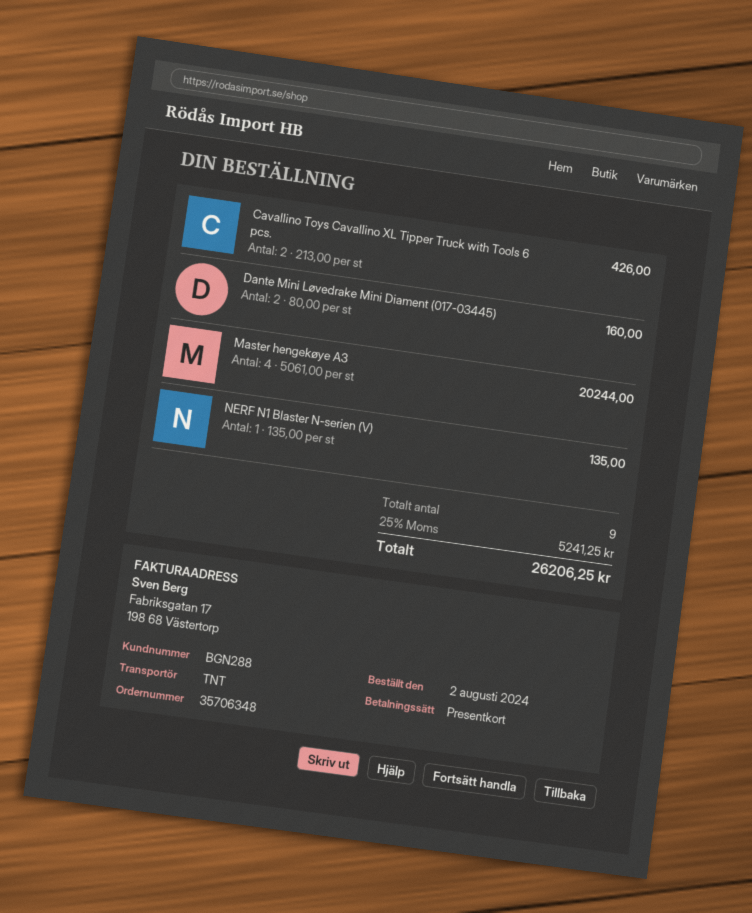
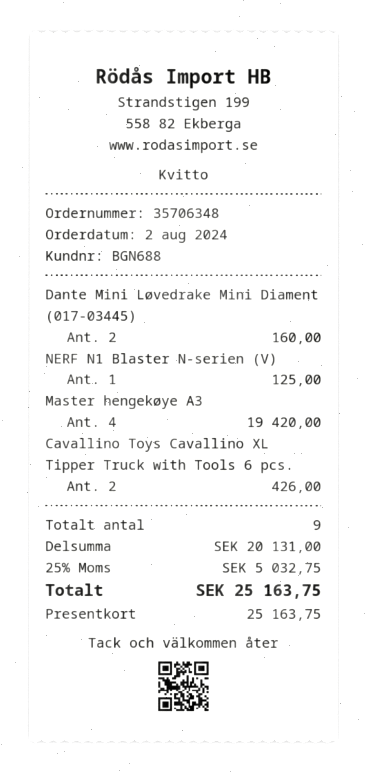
customer number: BGN288 -> BGN688
Master hengekøye A3: 4 for 20244.00 -> 4 for 19420.00
NERF N1 Blaster N-serien (V): 1 for 135.00 -> 1 for 125.00
tax: 25% = 5241.25 -> 25% = 5032.75
total: 26206.25 -> 25163.75

